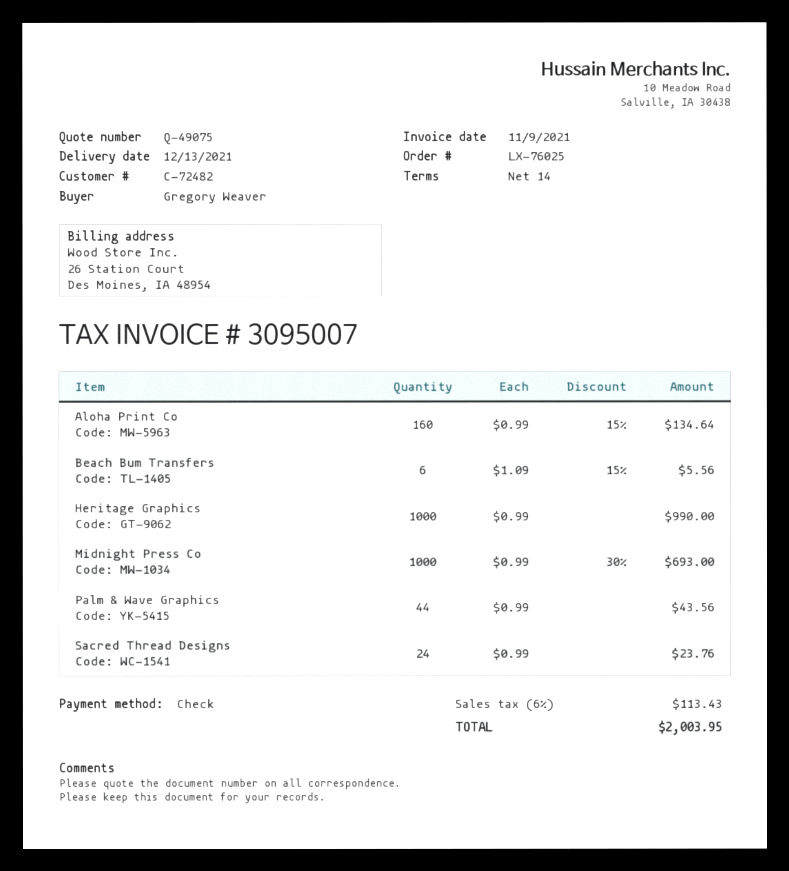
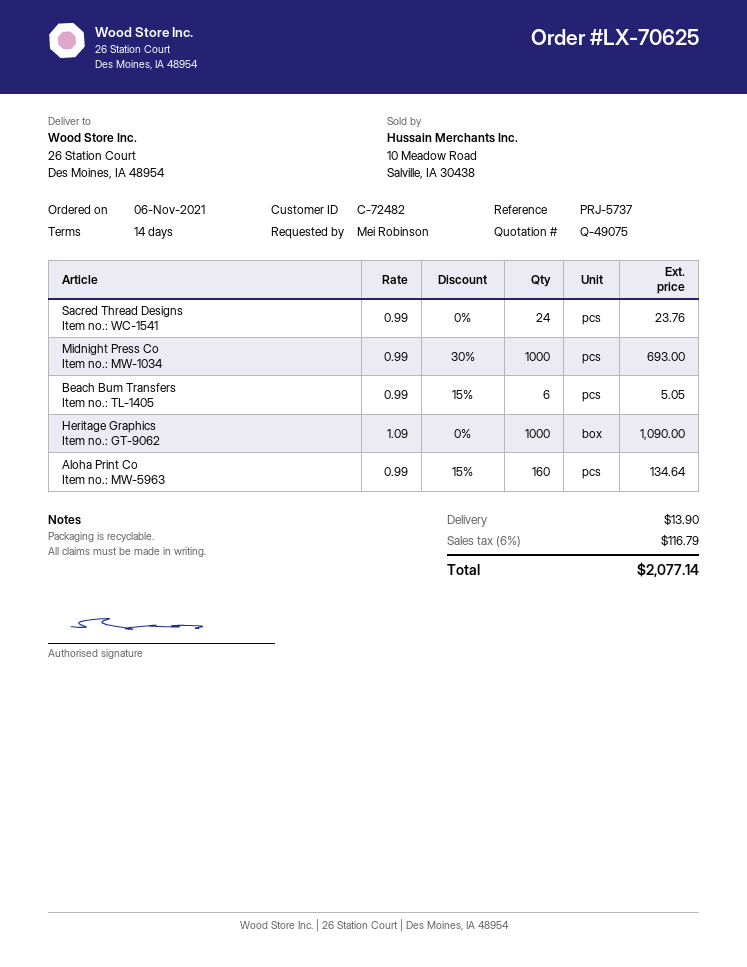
order number: LX-76025 -> LX-70625
ordered by: Gregory Weaver -> Mei Robinson
Beach Bum Transfers: 6 x 1.09 - 15% = 5.56 -> 6 x 0.99 - 15% = 5.05
Heritage Graphics: 1000 x 0.99 = 990.00 -> 1000 x 1.09 = 1090.00
Palm & Wave Graphics: 44 x 0.99 = 43.56 -> none
shipping: none -> 13.90
tax: 6% = 113.43 -> 6% = 116.79
total: 2003.95 -> 2077.14

